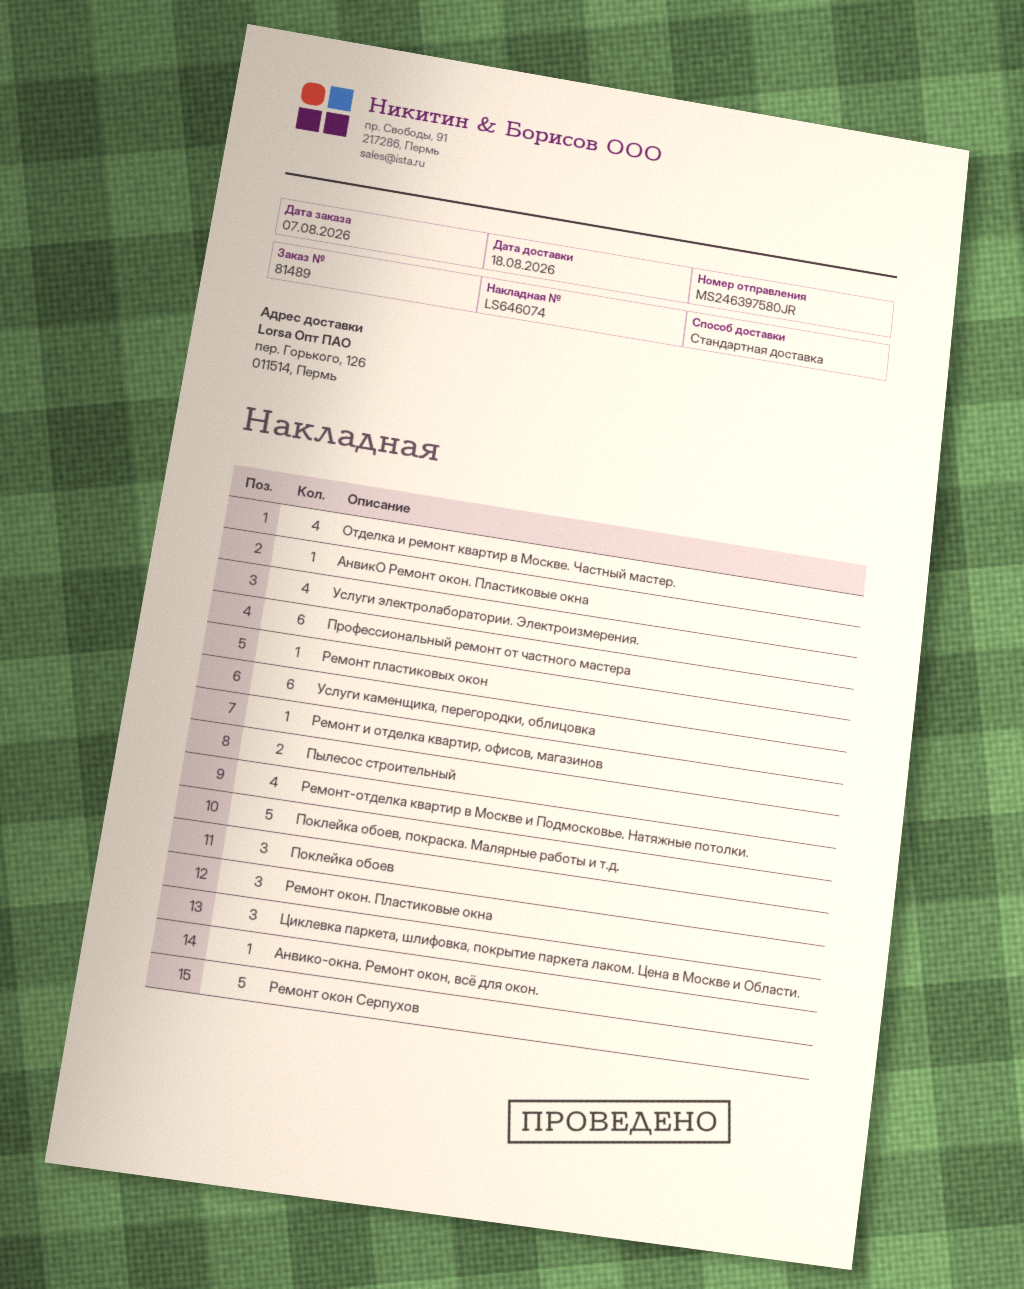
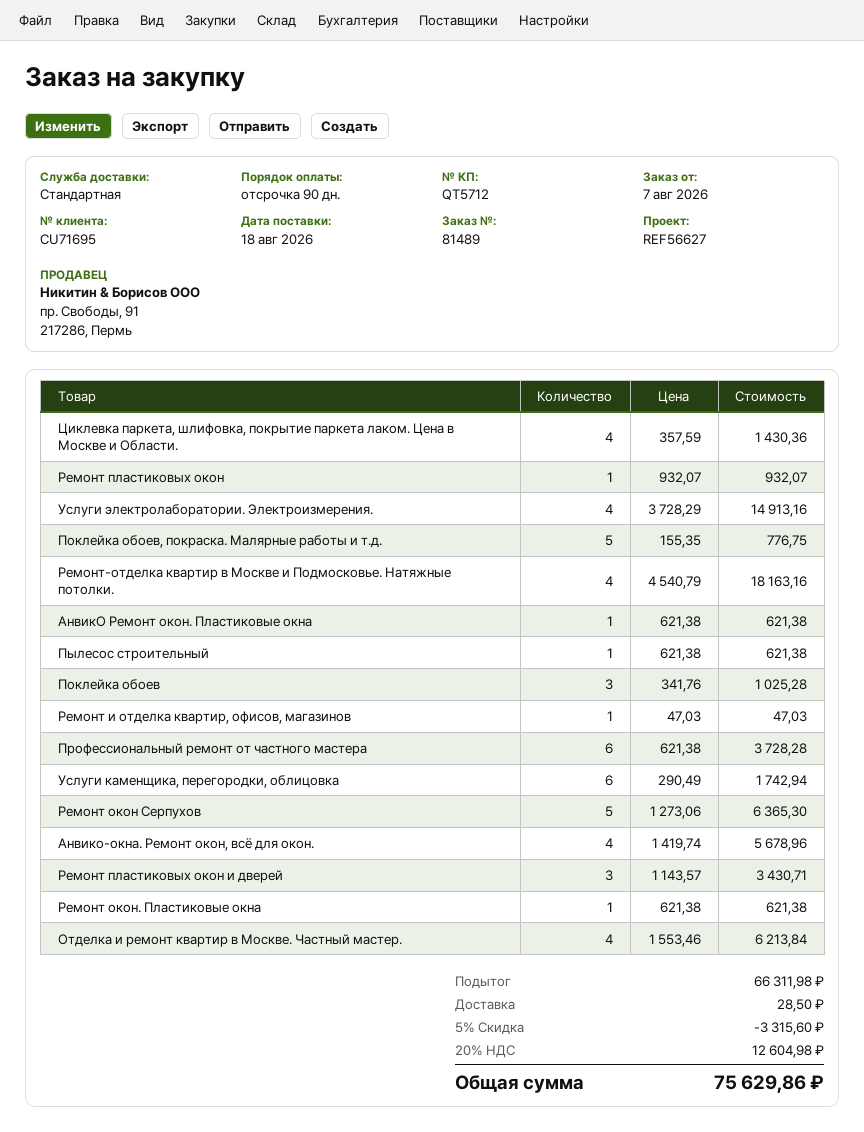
Пылесос строительный: 2 -> 1
Ремонт окон. Пластиковые окна: 3 -> 1
Циклевка паркета, шлифовка, покрытие паркета лаком. Цена в Москве и Области.: 3 -> 4
Анвико-окна. Ремонт окон, всё для окон.: 1 -> 4
Ремонт пластиковых окон и дверей: none -> 3

